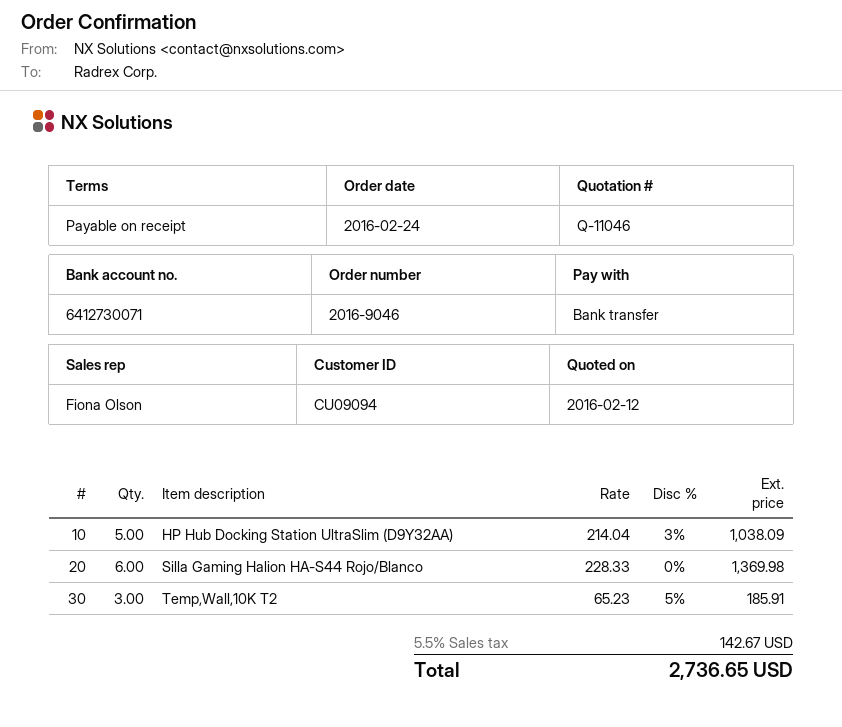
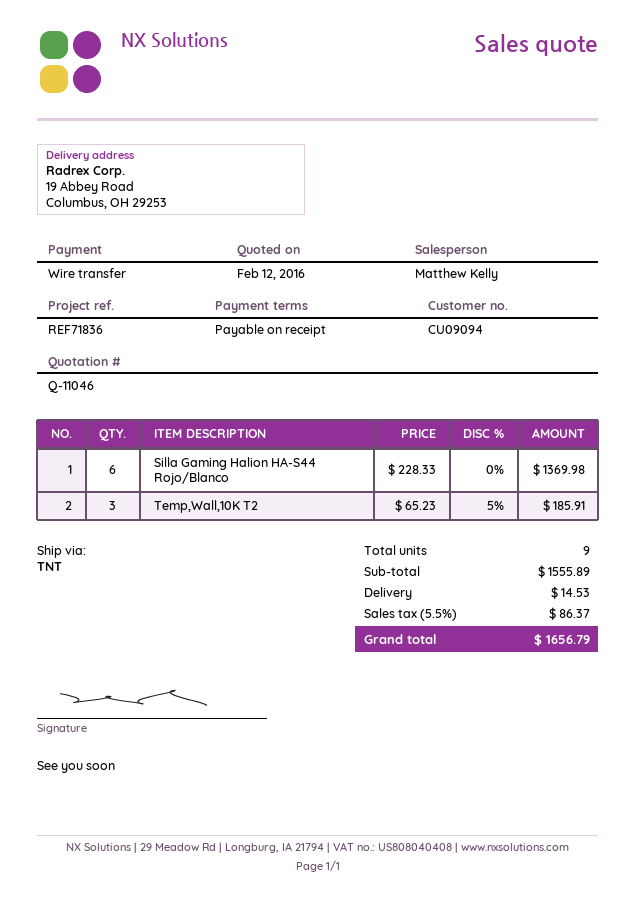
sales rep: Fiona Olson -> Matthew Kelly
HP Hub Docking Station UltraSlim (D9Y32AA): 5 x 214.04 - 3% = 1038.09 -> none
shipping: none -> 14.53
tax: 5.5% = 142.67 -> 5.5% = 86.37
total: 2736.65 -> 1656.79

